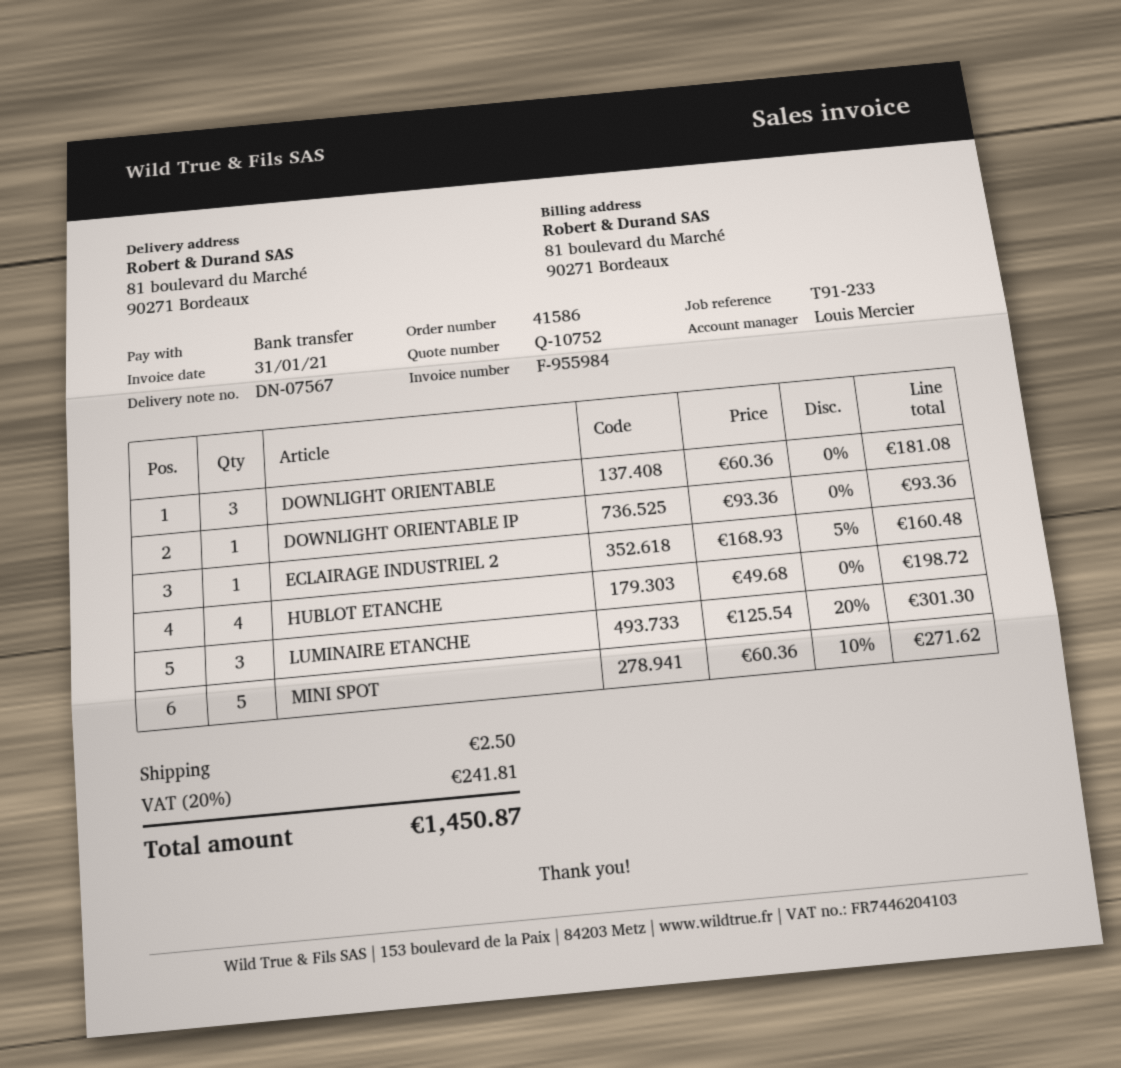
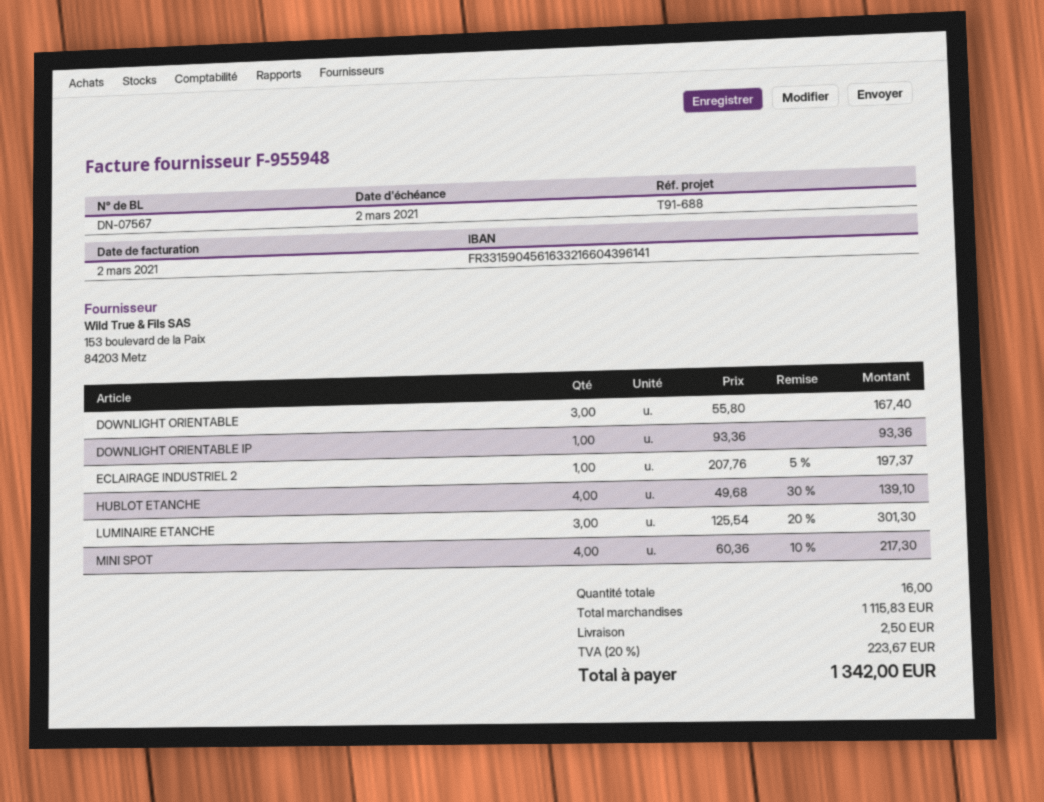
invoice number: F-955984 -> F-955948
invoice date: 2021-01-31 -> 2021-03-02
reference: T91-233 -> T91-688
DOWNLIGHT ORIENTABLE: 3 x 60.36 = 181.08 -> 3 x 55.80 = 167.40
ECLAIRAGE INDUSTRIEL 2: 1 x 168.93 - 5% = 160.48 -> 1 x 207.76 - 5% = 197.37
HUBLOT ETANCHE: 4 x 49.68 = 198.72 -> 4 x 49.68 - 30% = 139.10
MINI SPOT: 5 x 60.36 - 10% = 271.62 -> 4 x 60.36 - 10% = 217.30
tax: 20% = 241.81 -> 20% = 223.67
total: 1450.87 -> 1342.00

